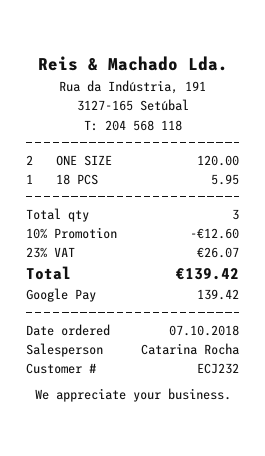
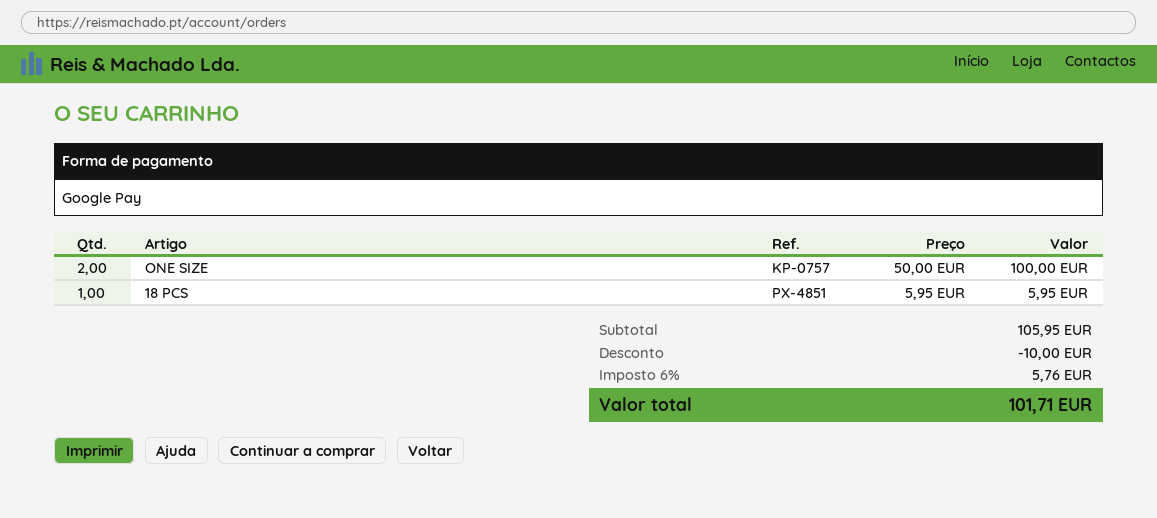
ONE SIZE: 2 for 120.00 -> 2 for 100.00
discount: 12.60 -> 10.00
tax: 23% = 26.07 -> 6% = 5.76
total: 139.42 -> 101.71

